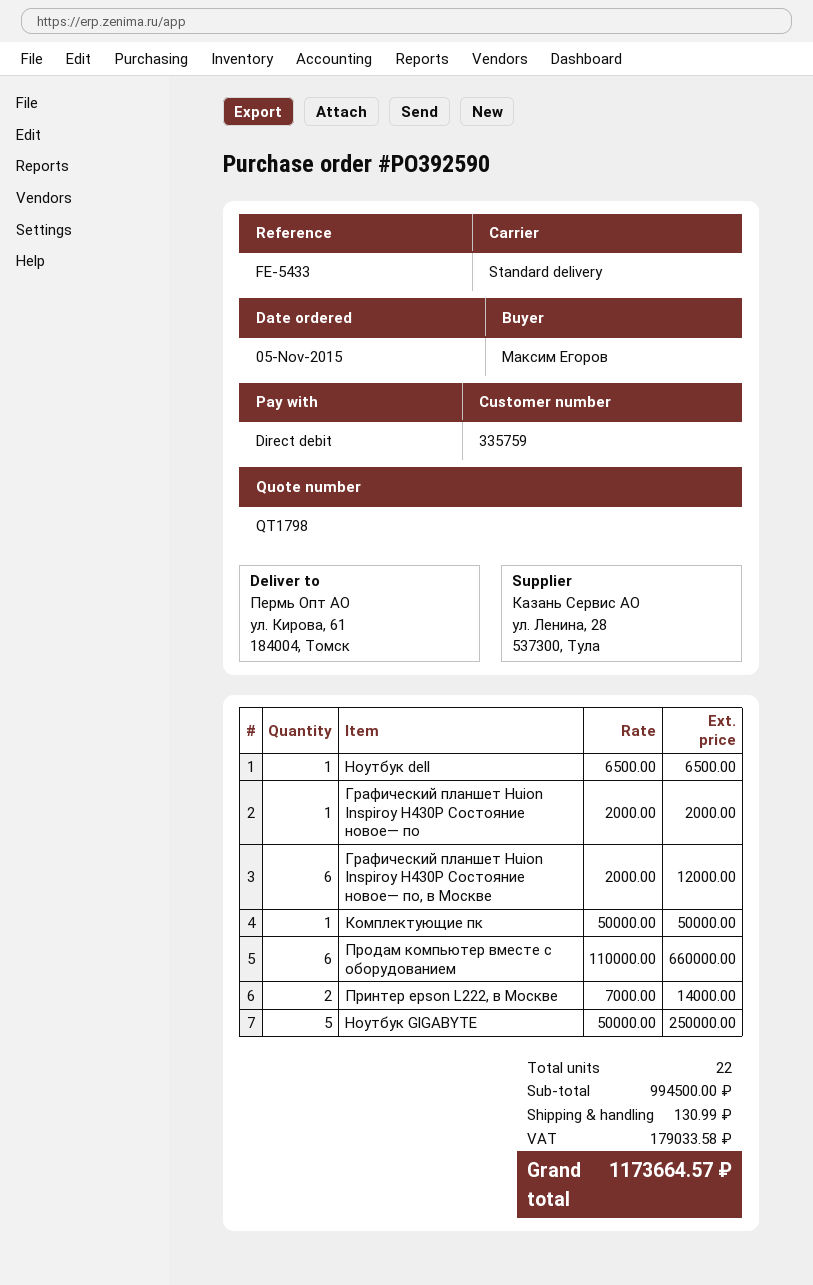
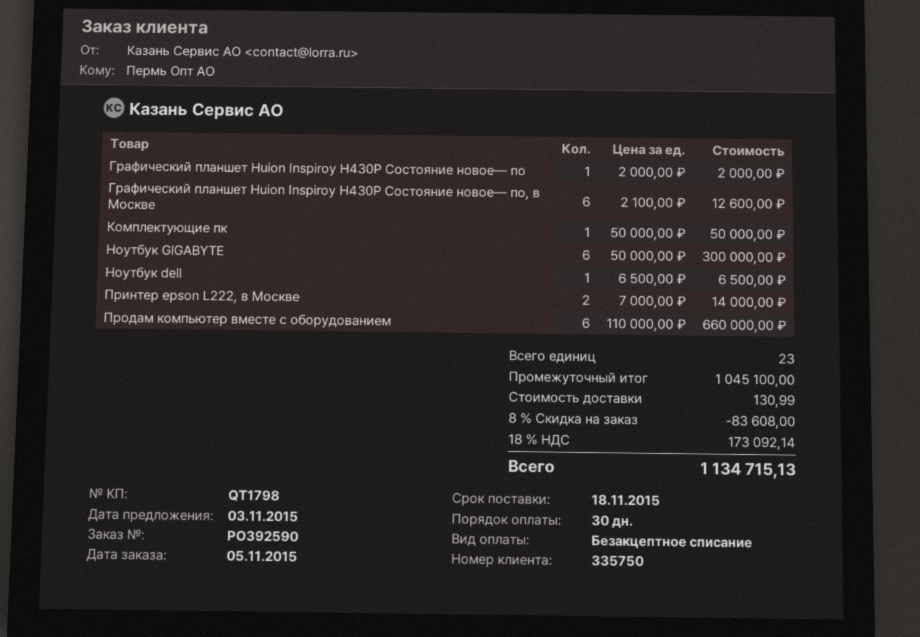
customer number: 335759 -> 335750
Графический планшет Huion Inspiroy H430P Состояние новое— по, в Москве: 6 x 2000.00 = 12000.00 -> 6 x 2100.00 = 12600.00
Ноутбук GlGABYTE: 5 x 50000.00 = 250000.00 -> 6 x 50000.00 = 300000.00
total quantity: 22 -> 23
subtotal: 994500.00 -> 1045100.00
discount: none -> 8% = 83608.00
tax: 179033.58 -> 173092.14
total: 1173664.57 -> 1134715.13

